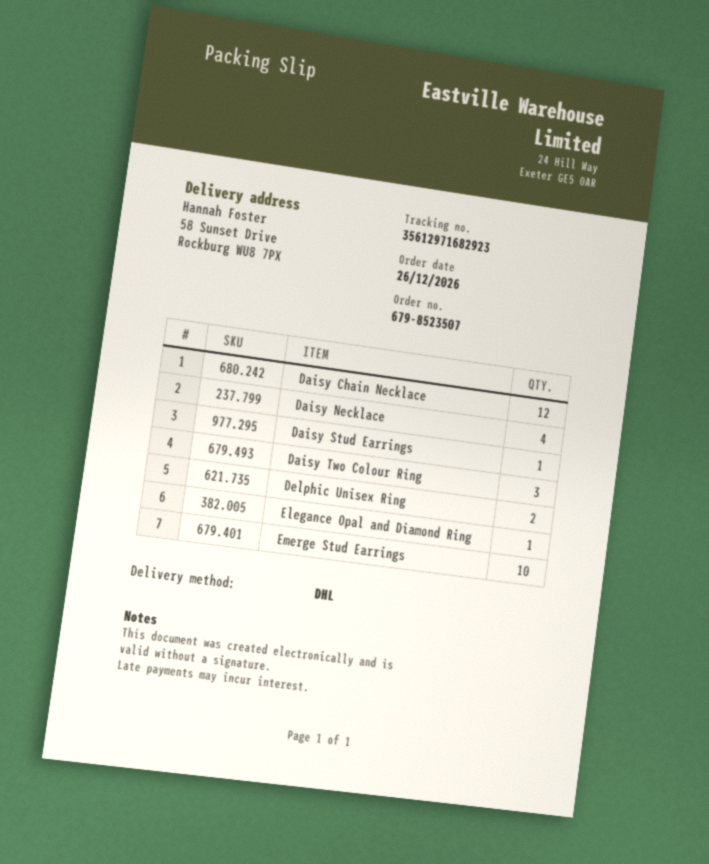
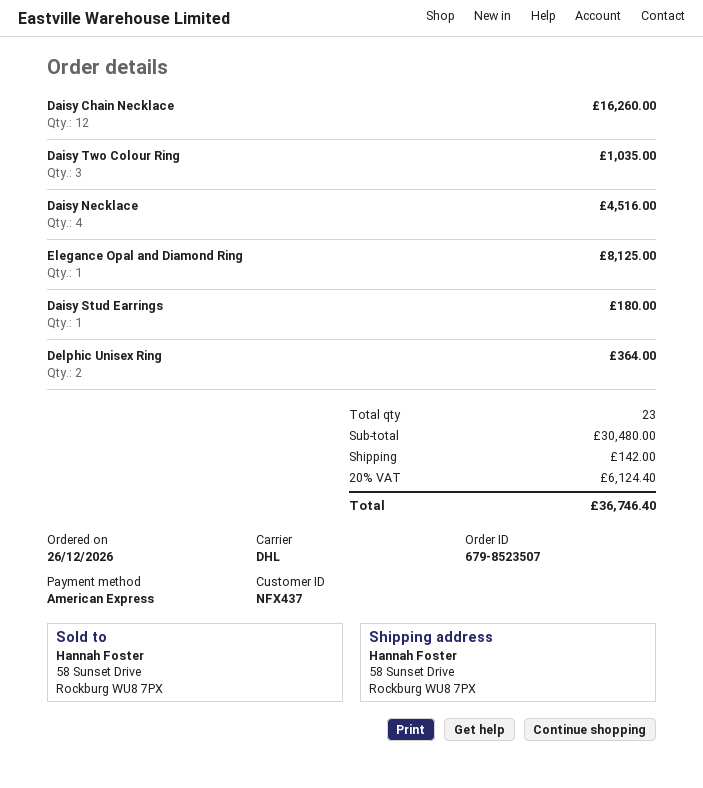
Emerge Stud Earrings: 10 -> none

